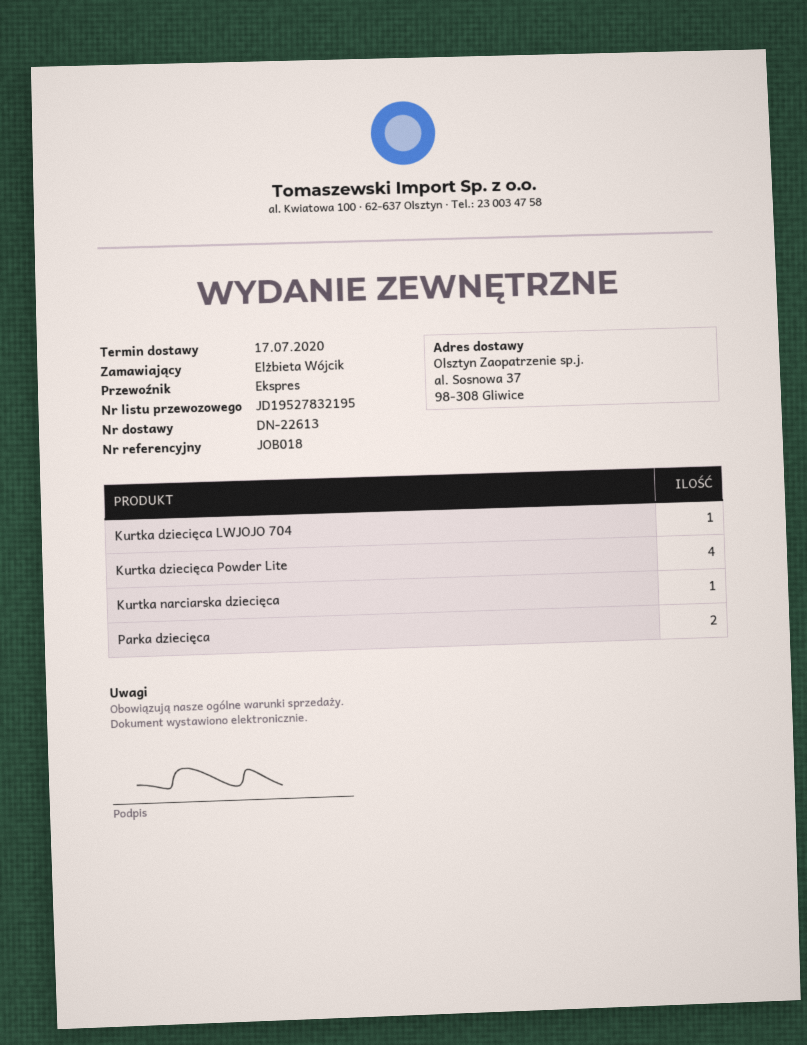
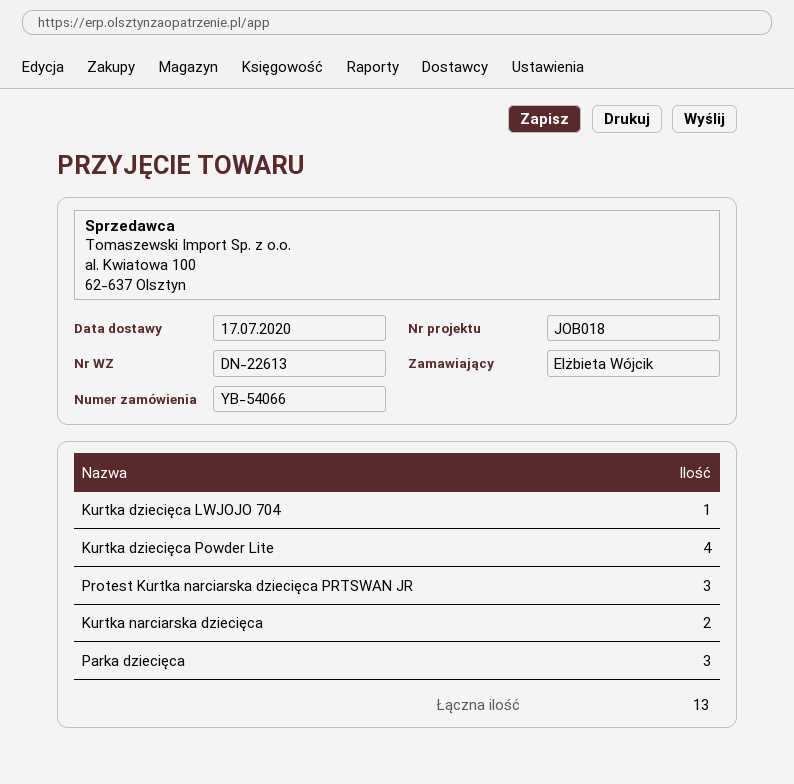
Kurtka narciarska dziecięca: 1 -> 2
Parka dziecięca: 2 -> 3
Protest Kurtka narciarska dziecięca PRTSWAN JR: none -> 3

